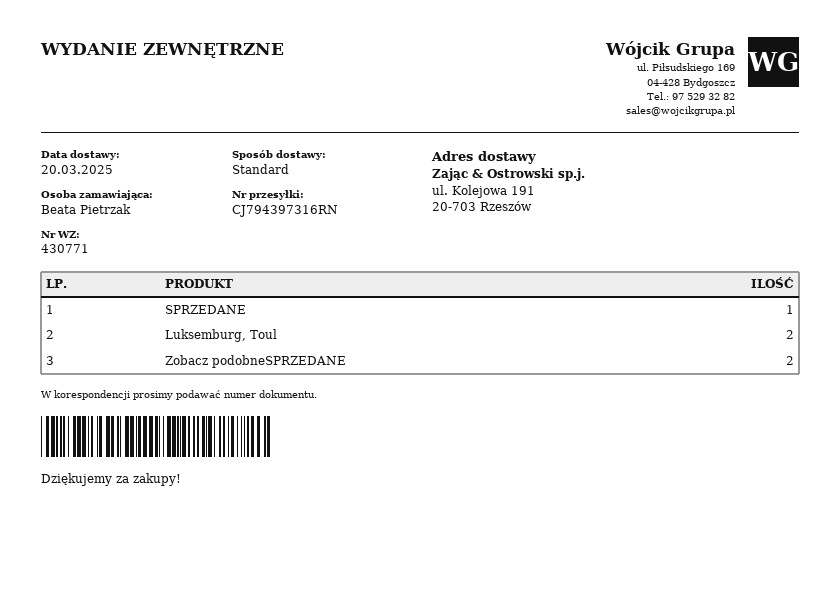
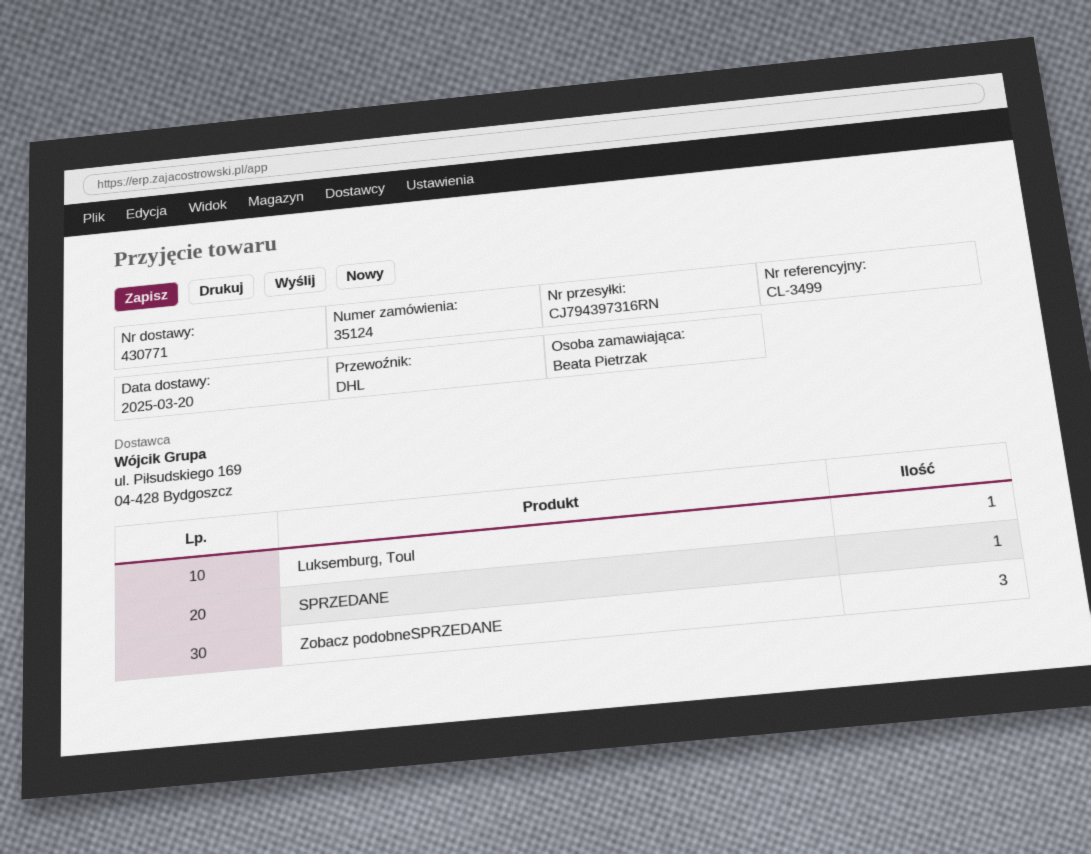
shipping method: standard -> DHL
Luksemburg, Toul: 2 -> 1
Zobacz podobneSPRZEDANE: 2 -> 3

